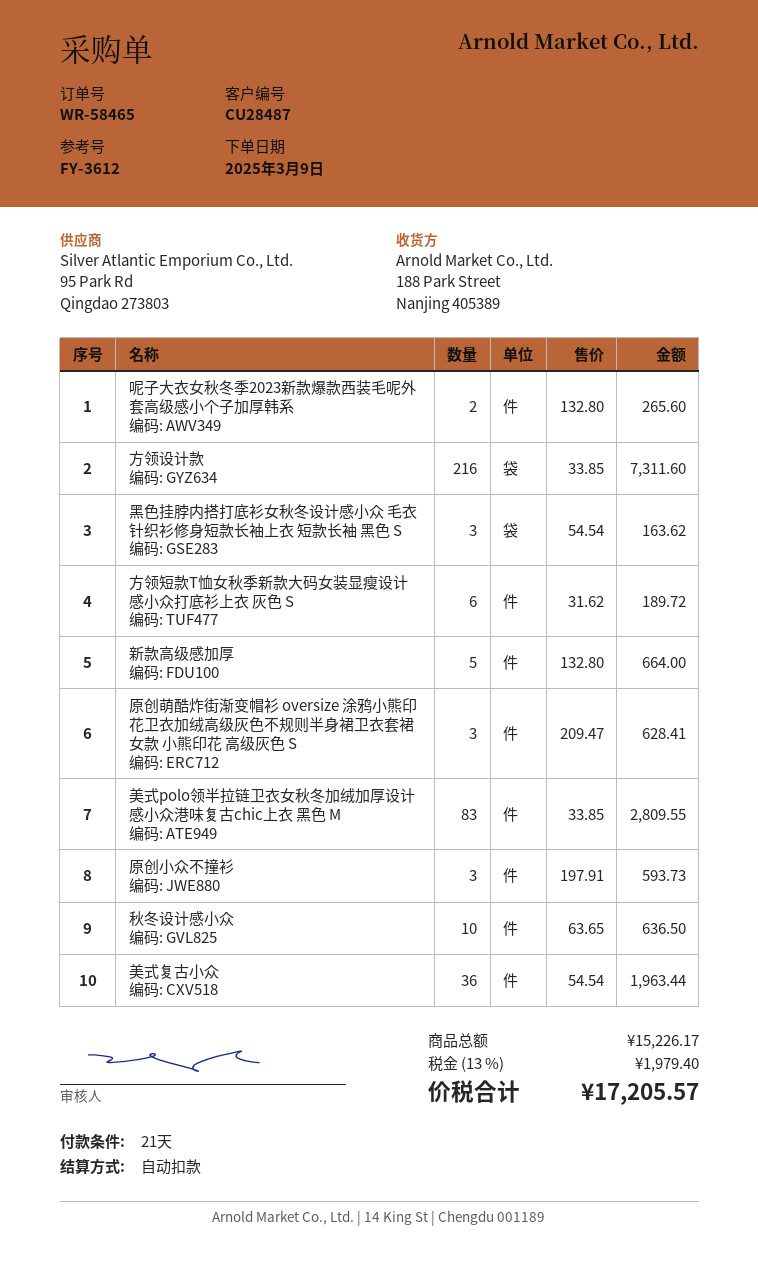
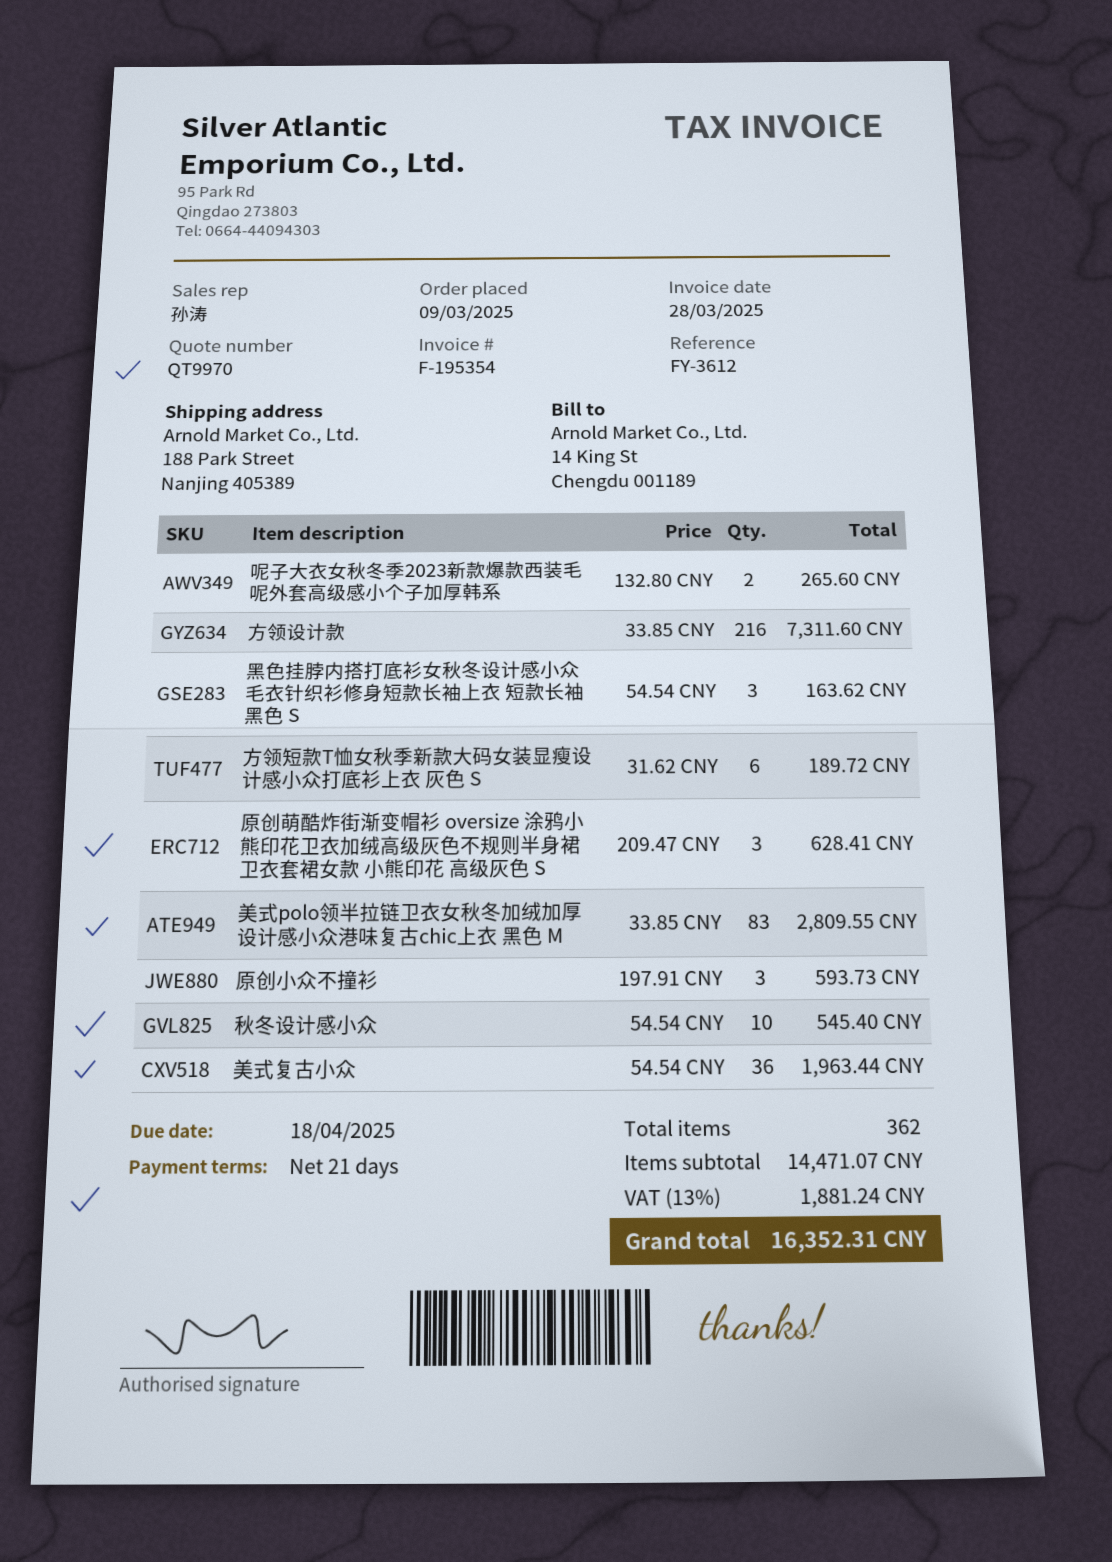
新款高级感加厚: 5 x 132.80 = 664.00 -> none
秋冬设计感小众: 10 x 63.65 = 636.50 -> 10 x 54.54 = 545.40
subtotal: 15226.17 -> 14471.07
tax: 13% = 1979.40 -> 13% = 1881.24
total: 17205.57 -> 16352.31

